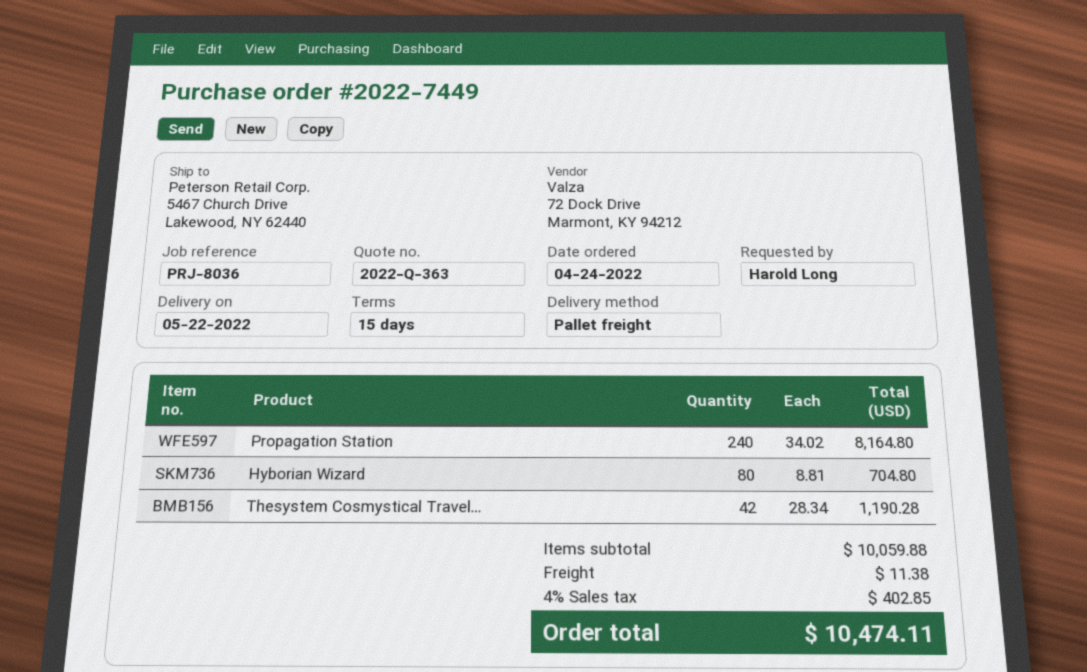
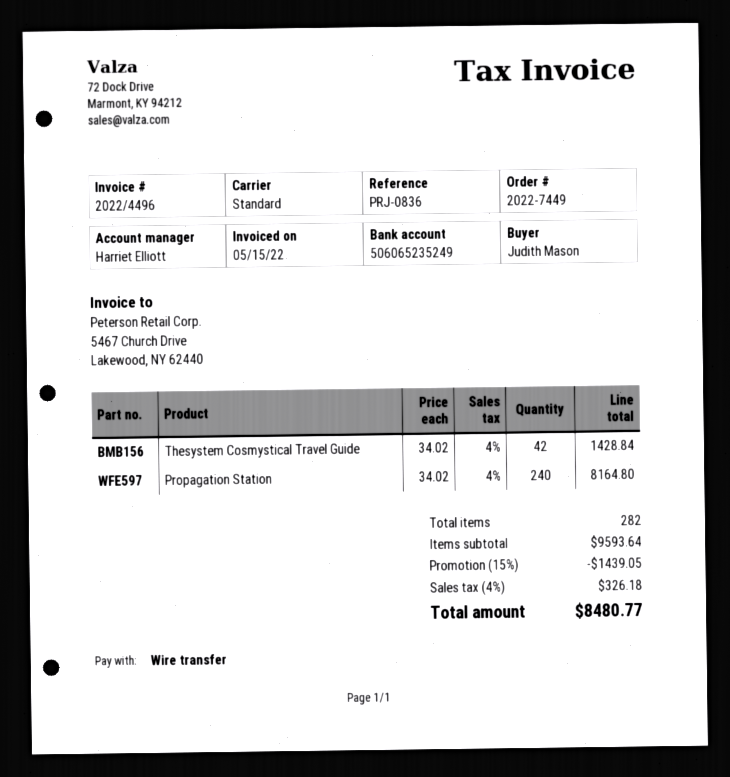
reference: PRJ-8036 -> PRJ-0836
ordered by: Harold Long -> Judith Mason
shipping method: pallet freight -> standard
Hyborian Wizard: 80 x 8.81 = 704.80 -> none
Thesystem Cosmystical Travel...: 42 x 28.34 = 1190.28 -> 42 x 34.02 = 1428.84
subtotal: 10059.88 -> 9593.64
discount: none -> 15% = 1439.05
shipping: 11.38 -> none
tax: 4% = 402.85 -> 4% = 326.18
total: 10474.11 -> 8480.77

